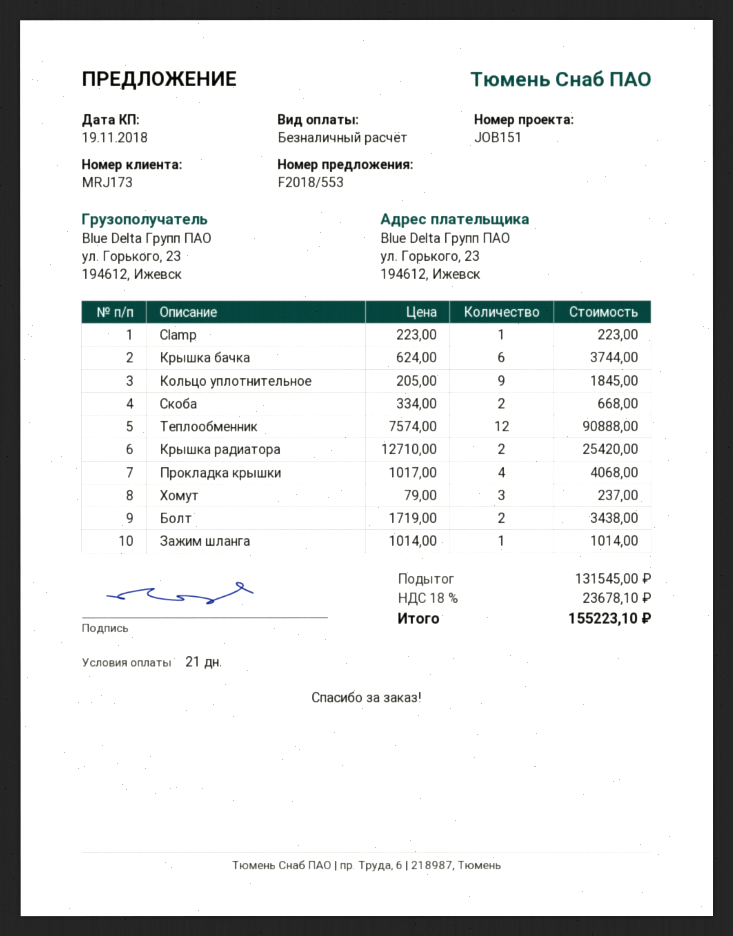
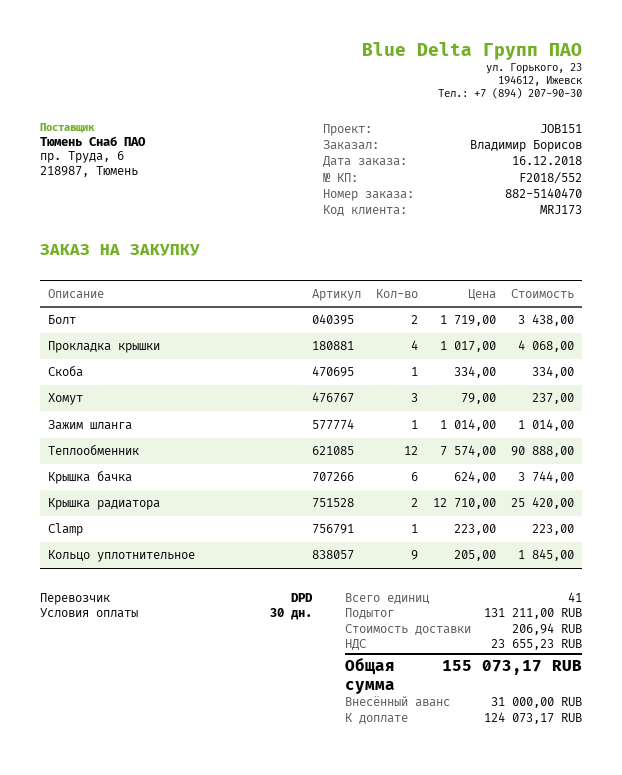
quote number: F2018/553 -> F2018/552
payment terms: 21 days -> 30 days
Скоба: 2 x 334.00 = 668.00 -> 1 x 334.00 = 334.00
subtotal: 131545.00 -> 131211.00
shipping: none -> 206.94
tax: 23678.10 -> 23655.23
total: 155223.10 -> 155073.17

